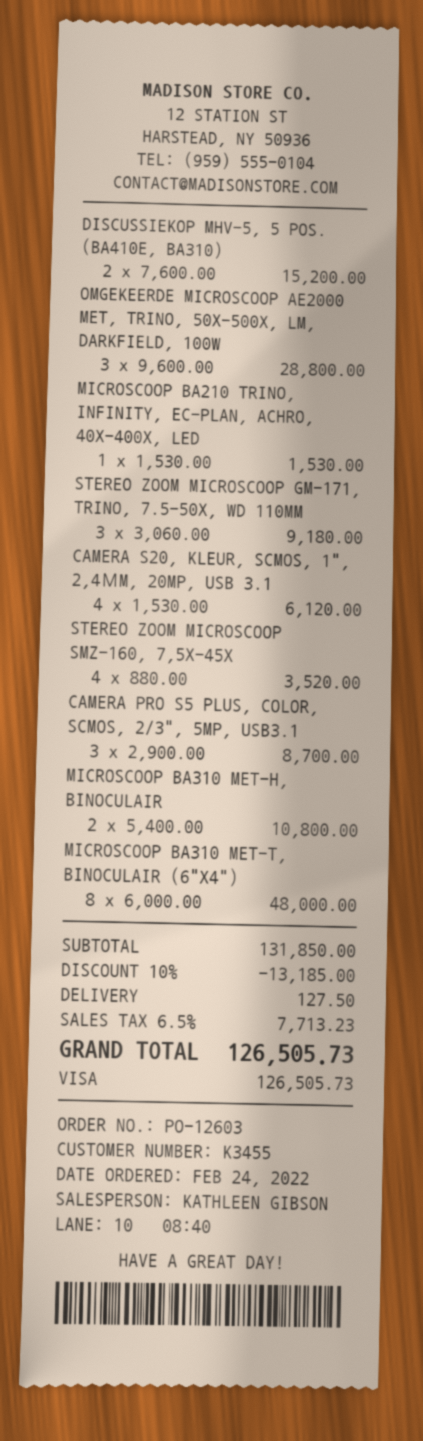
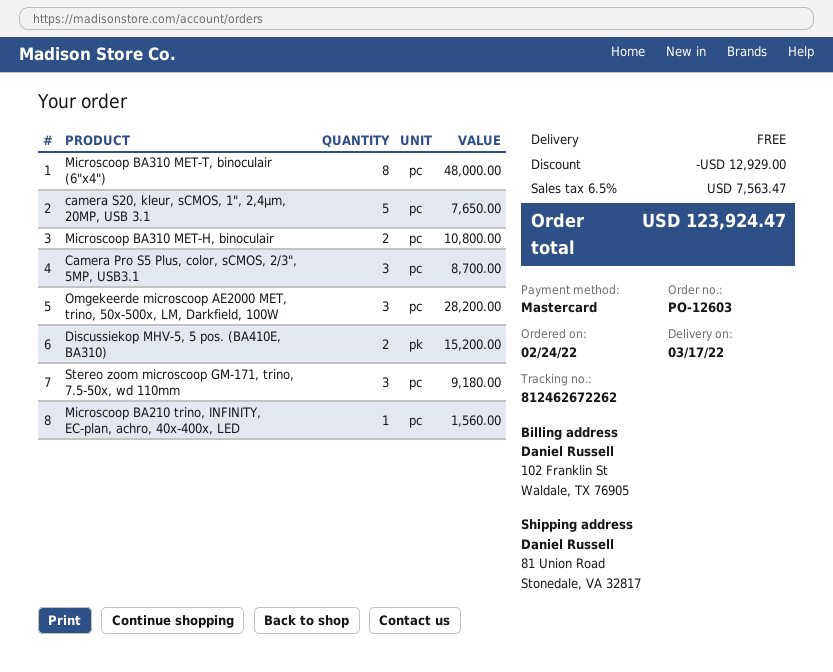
payment method: Visa -> Mastercard
OMGEKEERDE MICROSCOOP AE2000 MET, TRINO, 50X-500X, LM, DARKFIELD, 100W: 3 for 28800.00 -> 3 for 28200.00
MICROSCOOP BA210 TRINO, INFINITY, EC-PLAN, ACHRO, 40X-400X, LED: 1 for 1530.00 -> 1 for 1560.00
CAMERA S20, KLEUR, SCMOS, 1", 2,4ΜM, 20MP, USB 3.1: 4 for 6120.00 -> 5 for 7650.00
STEREO ZOOM MICROSCOOP SMZ-160, 7,5X-45X: 4 for 3520.00 -> none
discount: 13185.00 -> 12929.00
shipping: 127.50 -> 0.00
tax: 6.5% = 7713.23 -> 6.5% = 7563.47
total: 126505.73 -> 123924.47

